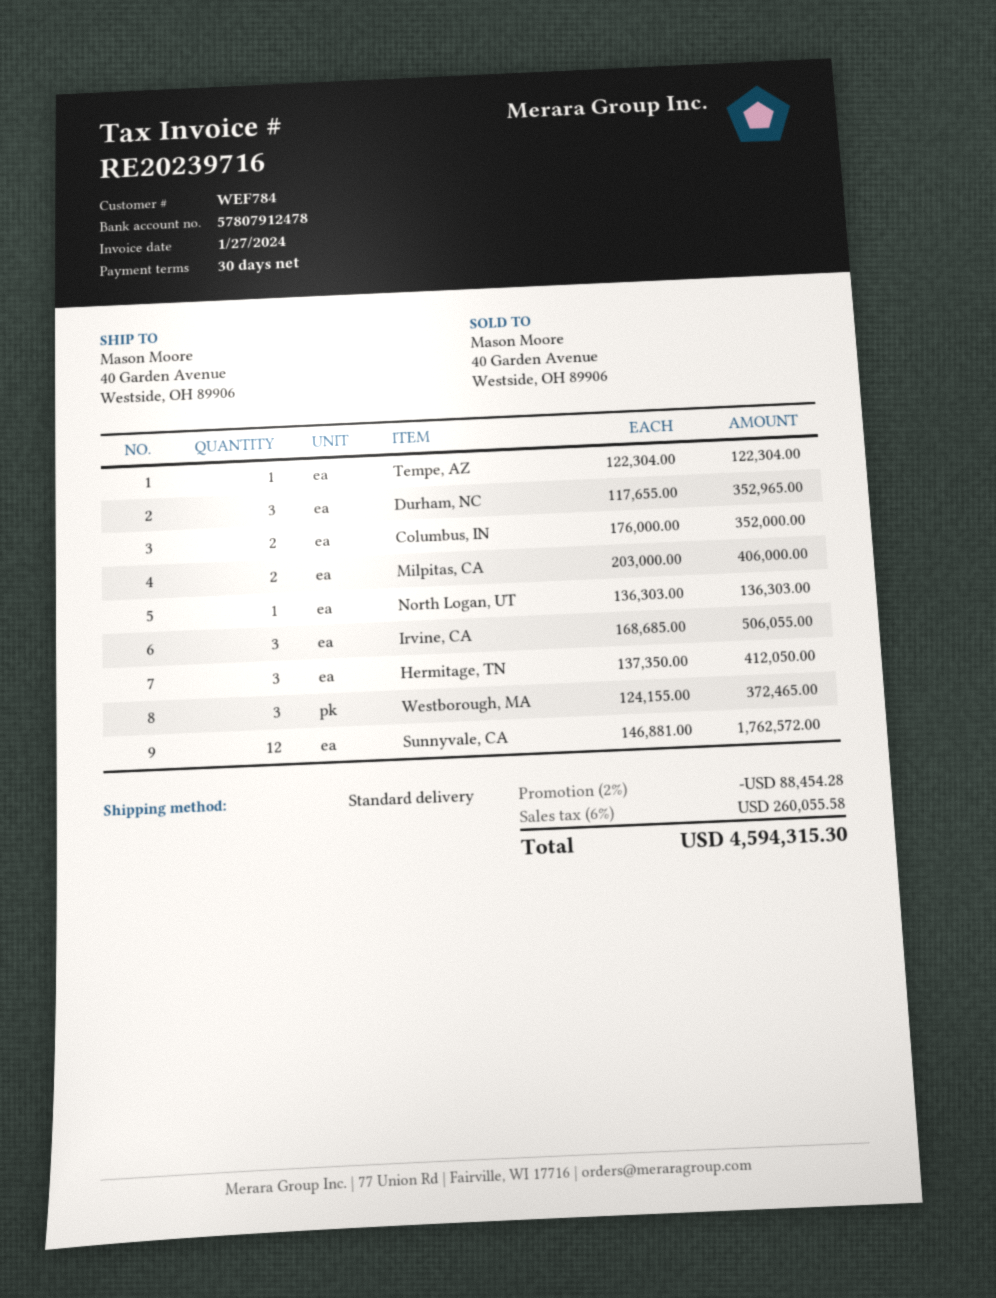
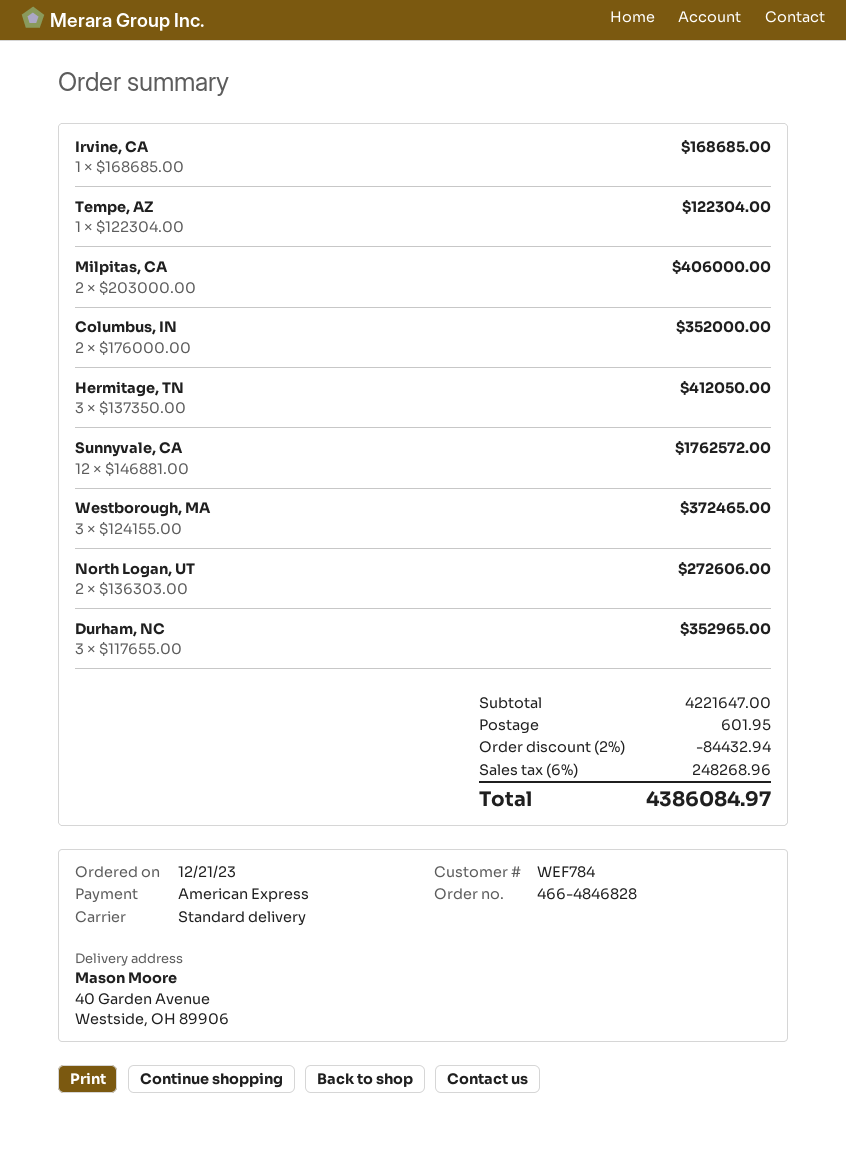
North Logan, UT: 1 x 136303.00 = 136303.00 -> 2 x 136303.00 = 272606.00
Irvine, CA: 3 x 168685.00 = 506055.00 -> 1 x 168685.00 = 168685.00
discount: 2% = 88454.28 -> 2% = 84432.94
shipping: none -> 601.95
tax: 6% = 260055.58 -> 6% = 248268.96
total: 4594315.30 -> 4386084.97

